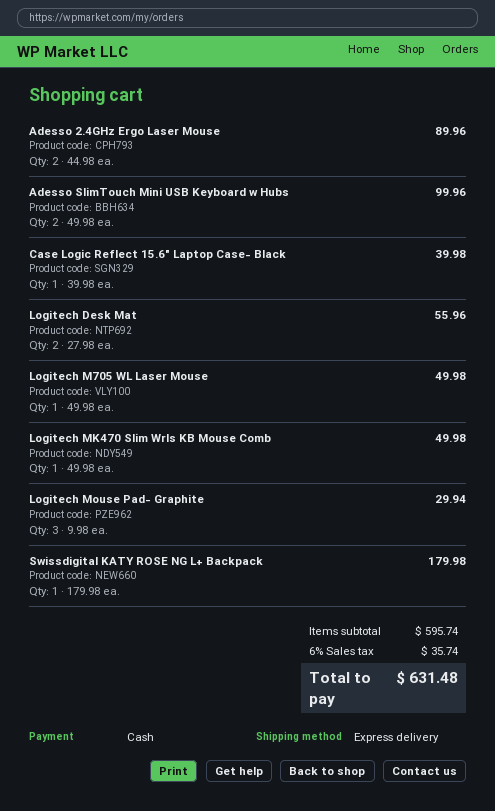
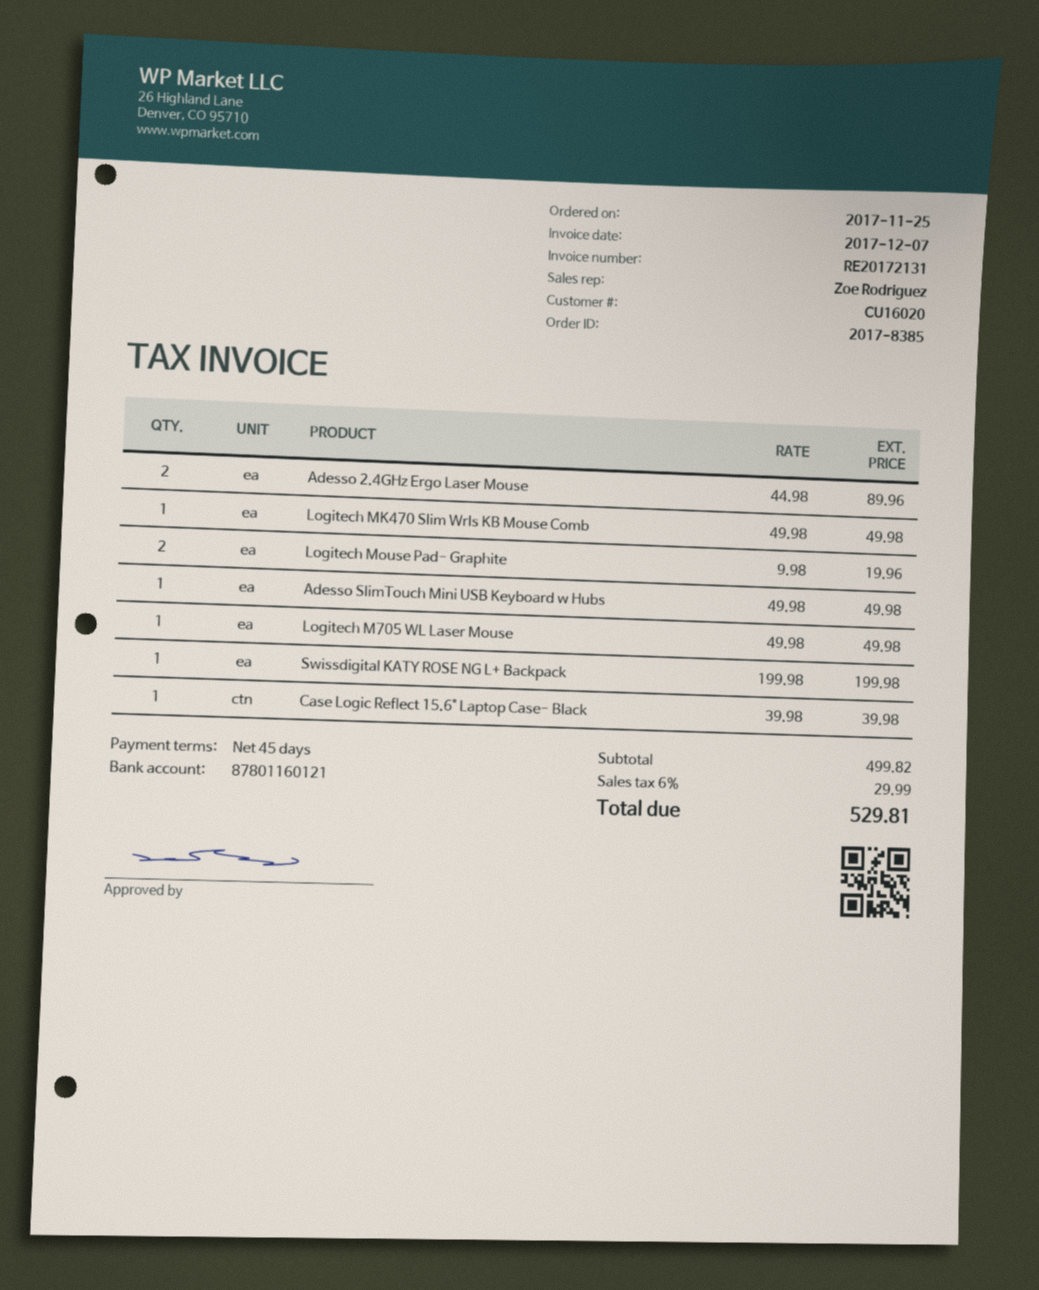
Adesso SlimTouch Mini USB Keyboard w Hubs: 2 x 49.98 = 99.96 -> 1 x 49.98 = 49.98
Logitech Desk Mat: 2 x 27.98 = 55.96 -> none
Logitech Mouse Pad- Graphite: 3 x 9.98 = 29.94 -> 2 x 9.98 = 19.96
Swissdigital KATY ROSE NG L+ Backpack: 1 x 179.98 = 179.98 -> 1 x 199.98 = 199.98
subtotal: 595.74 -> 499.82
tax: 6% = 35.74 -> 6% = 29.99
total: 631.48 -> 529.81

